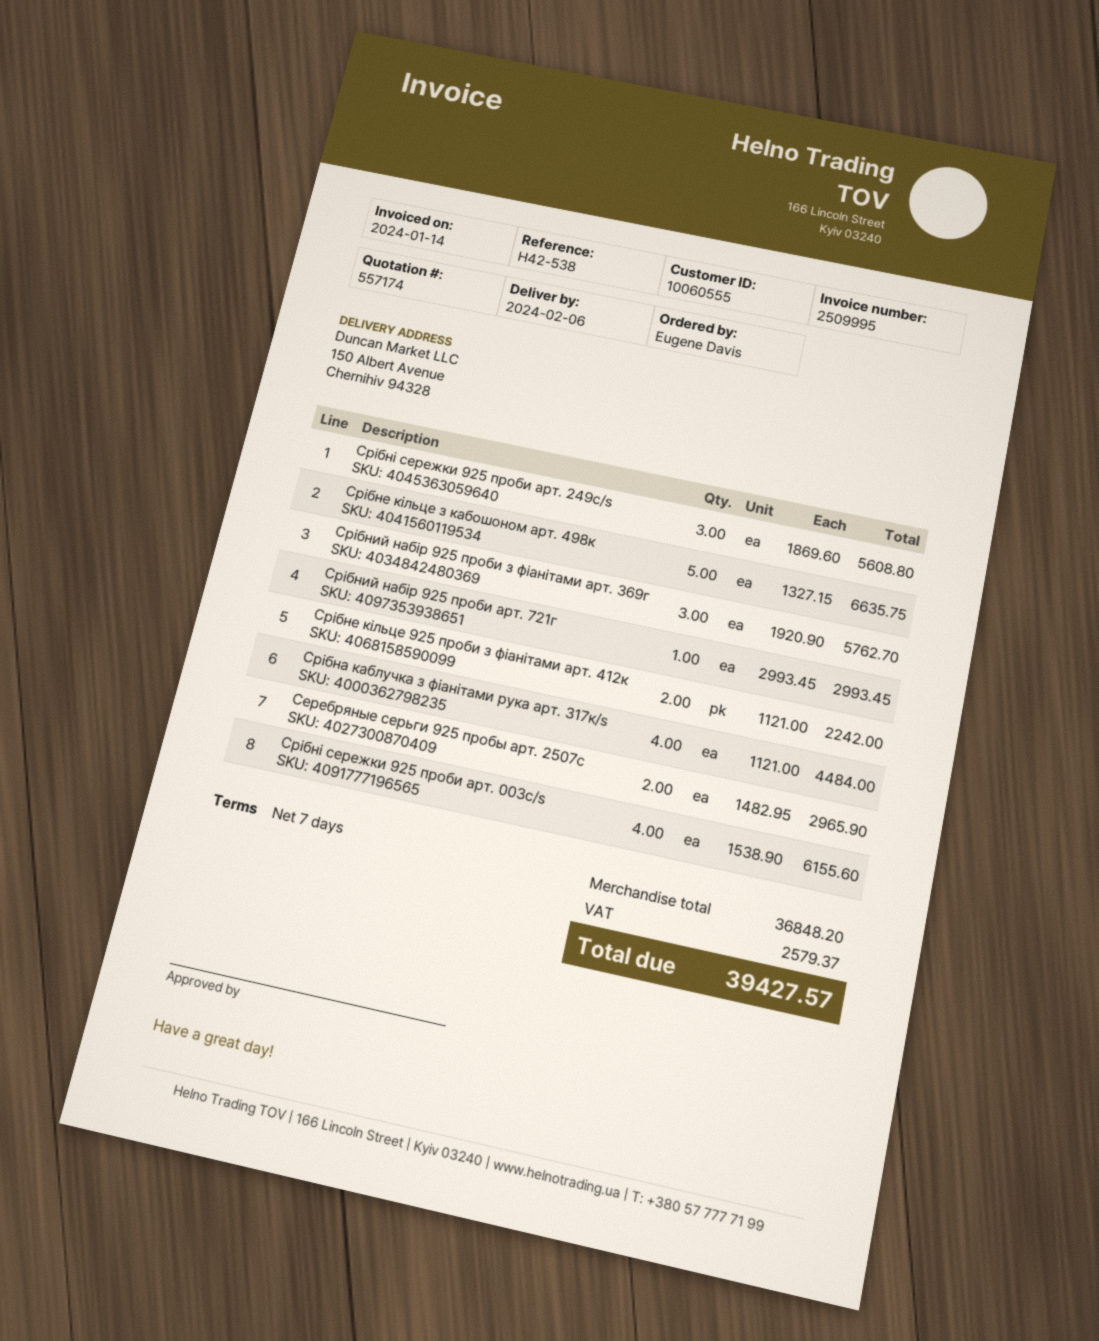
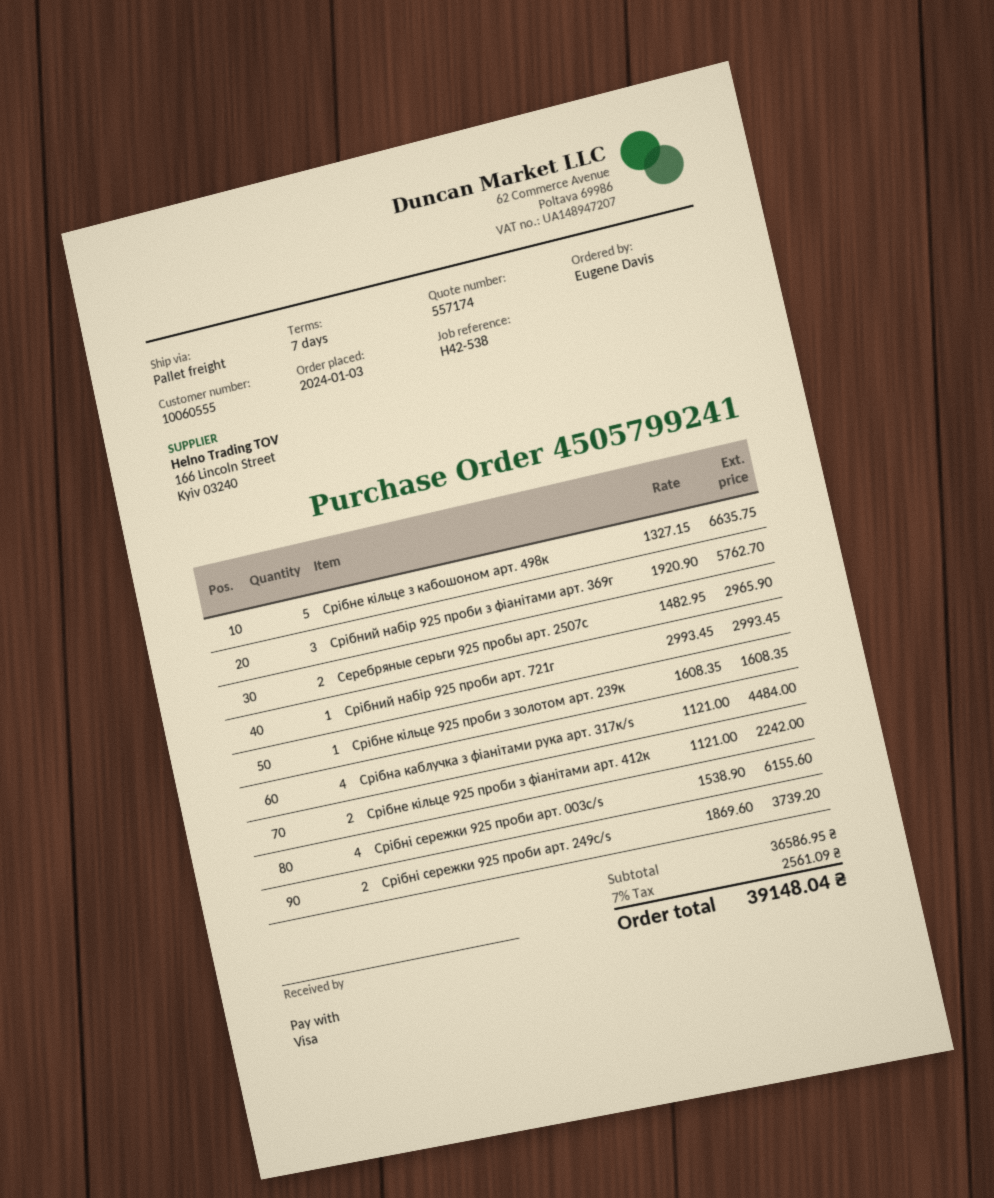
Срібні сережки 925 проби арт. 249с/s: 3 x 1869.60 = 5608.80 -> 2 x 1869.60 = 3739.20
Срібне кільце 925 проби з золотом арт. 239к: none -> 1 x 1608.35 = 1608.35
subtotal: 36848.20 -> 36586.95
tax: 2579.37 -> 2561.09
total: 39427.57 -> 39148.04

